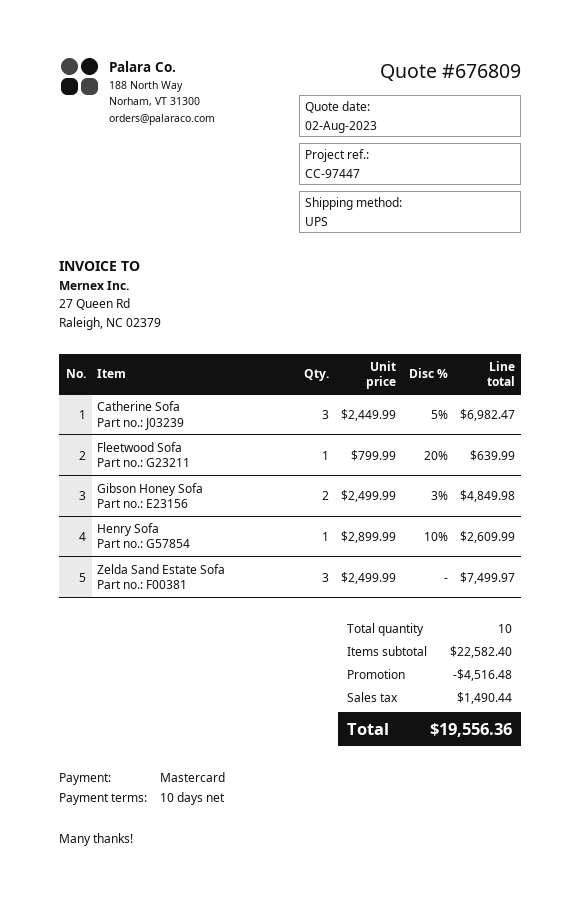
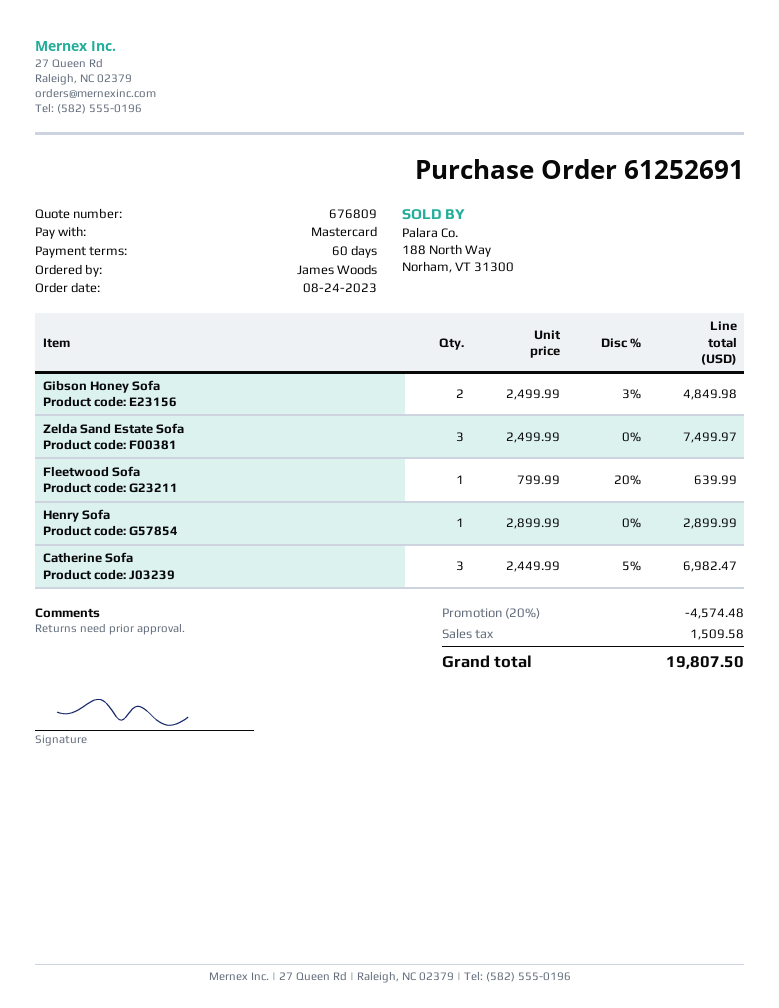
payment terms: 10 days -> 60 days
Henry Sofa: 1 x 2899.99 - 10% = 2609.99 -> 1 x 2899.99 = 2899.99
discount: 4516.48 -> 4574.48
tax: 1490.44 -> 1509.58
total: 19556.36 -> 19807.50

